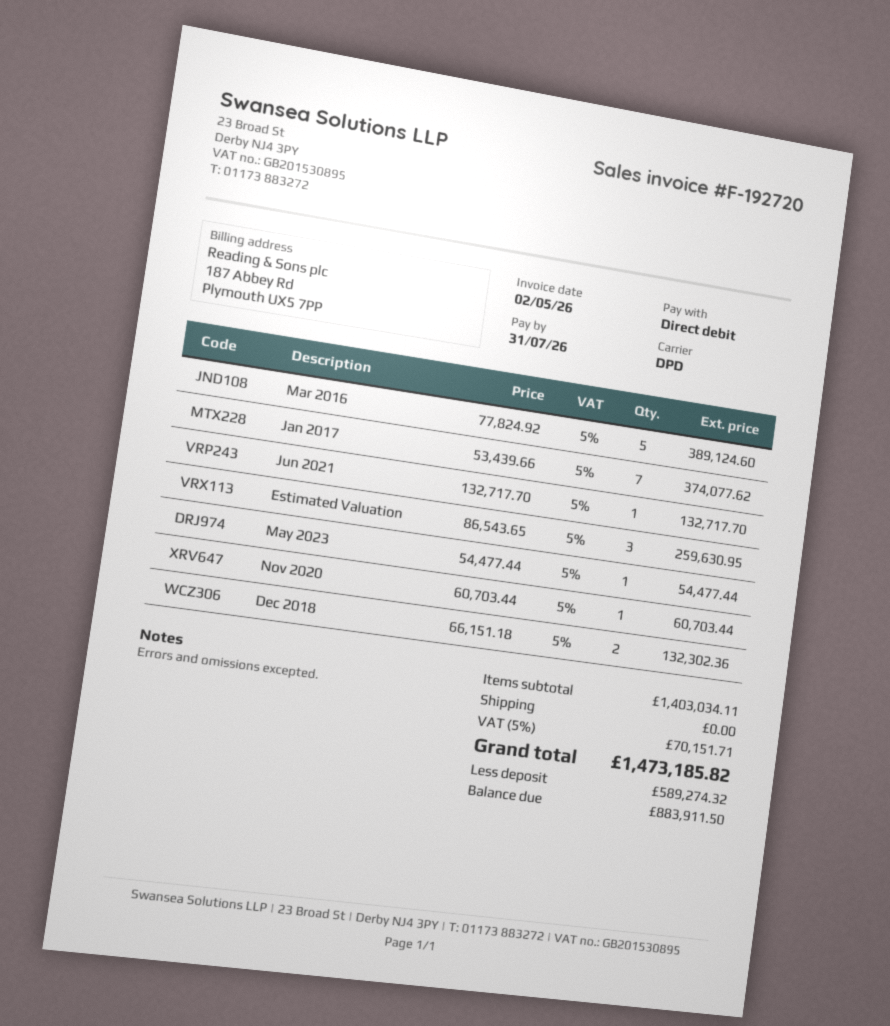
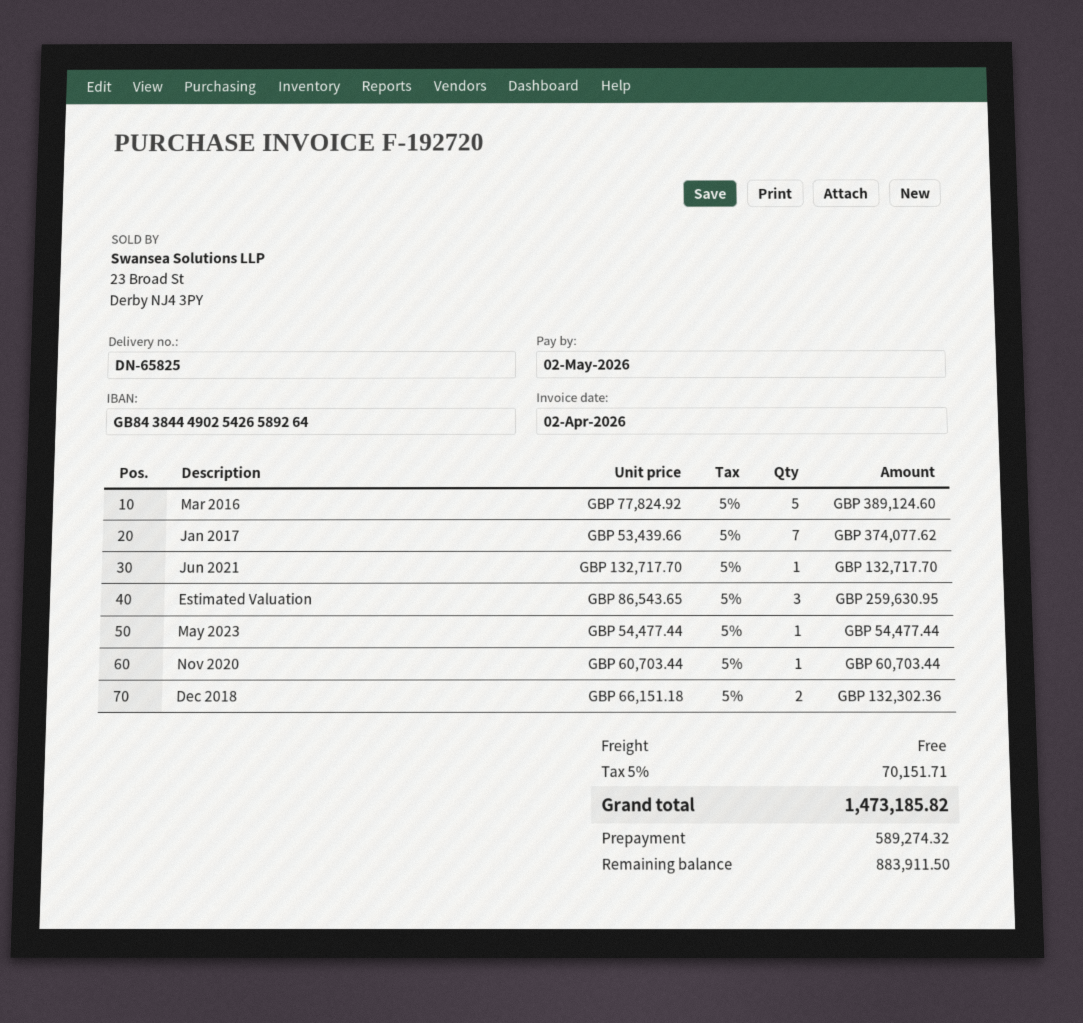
invoice date: 2026-05-02 -> 2026-04-02
due date: 2026-07-31 -> 2026-05-02

